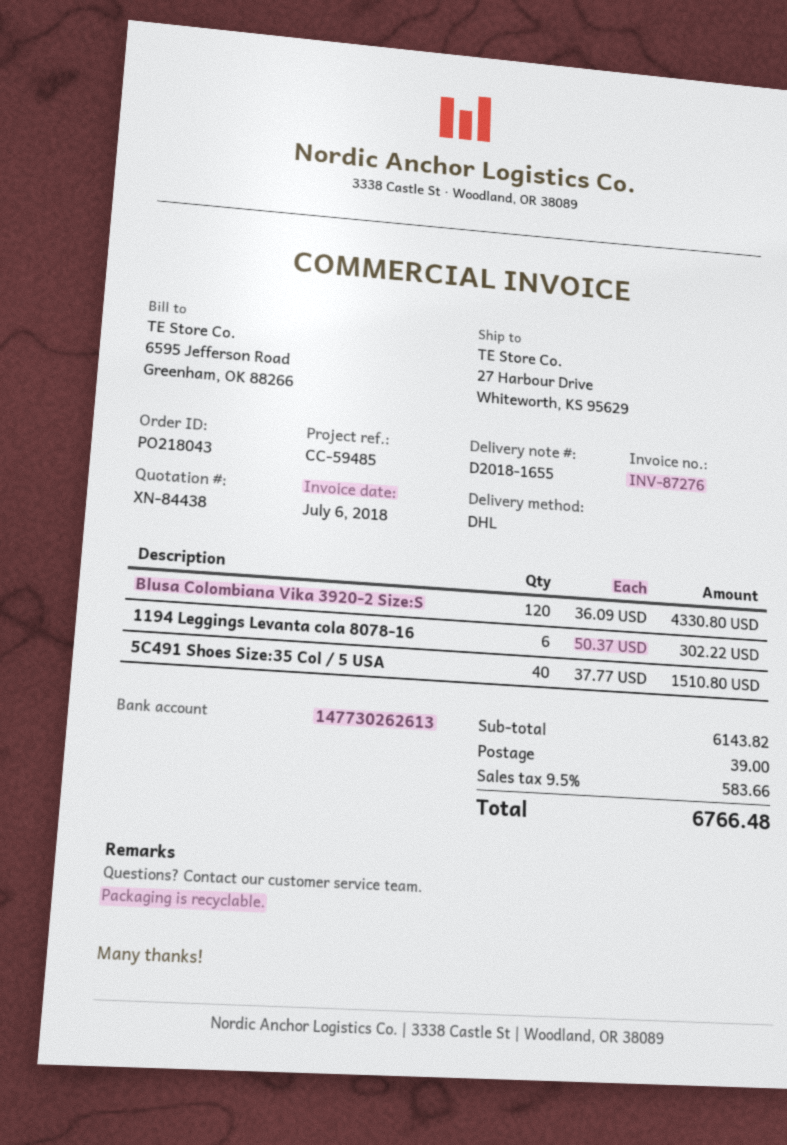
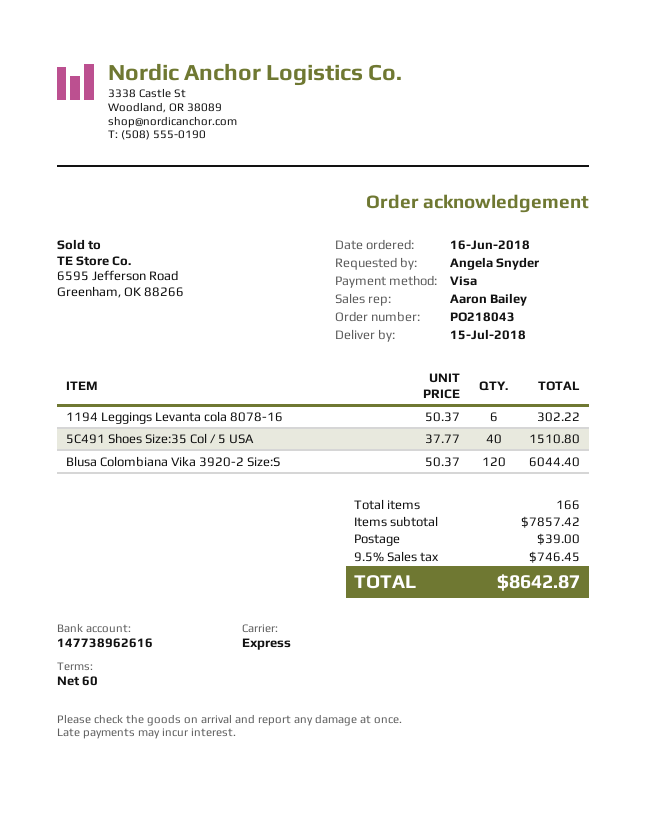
bank account: 147730262613 -> 147738962616
shipping method: DHL -> express
Blusa Colombiana Vika 3920-2 Size:S: 120 x 36.09 = 4330.80 -> 120 x 50.37 = 6044.40
subtotal: 6143.82 -> 7857.42
tax: 9.5% = 583.66 -> 9.5% = 746.45
total: 6766.48 -> 8642.87

